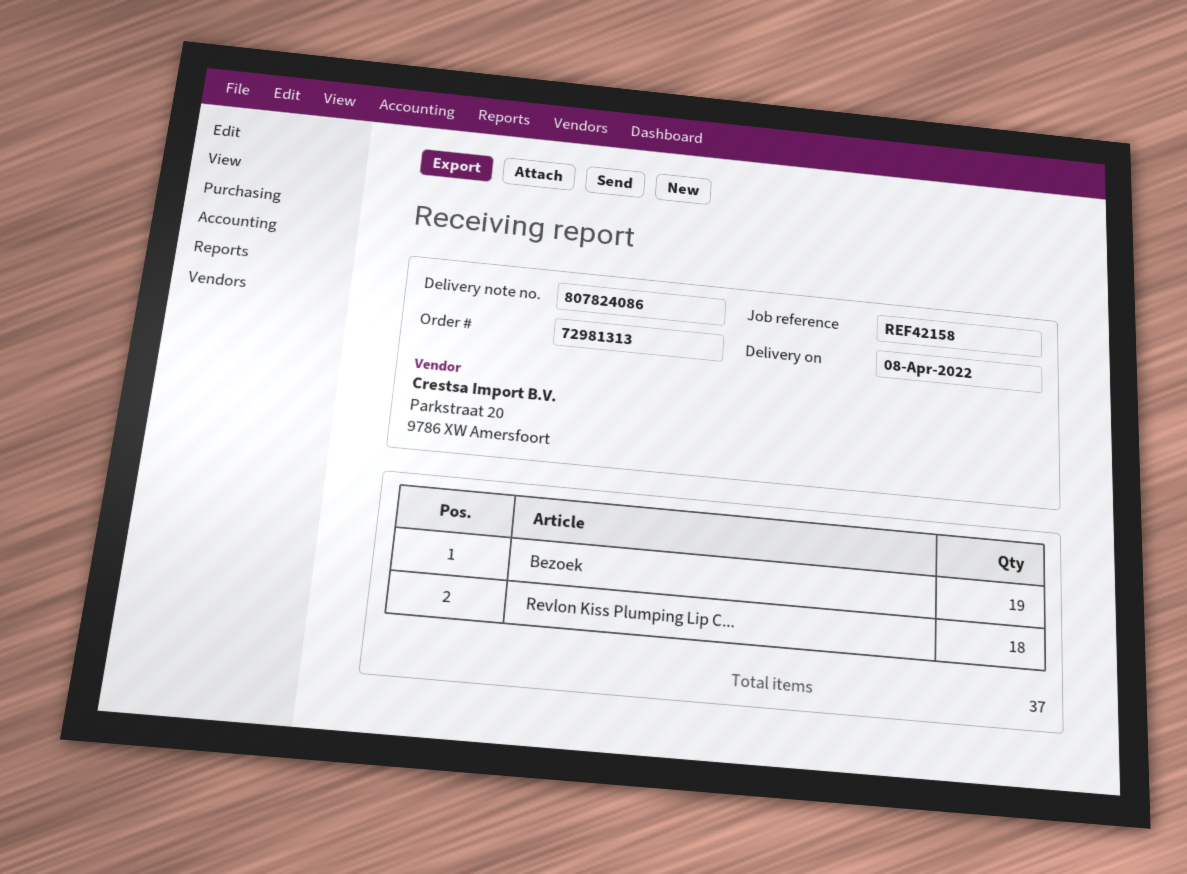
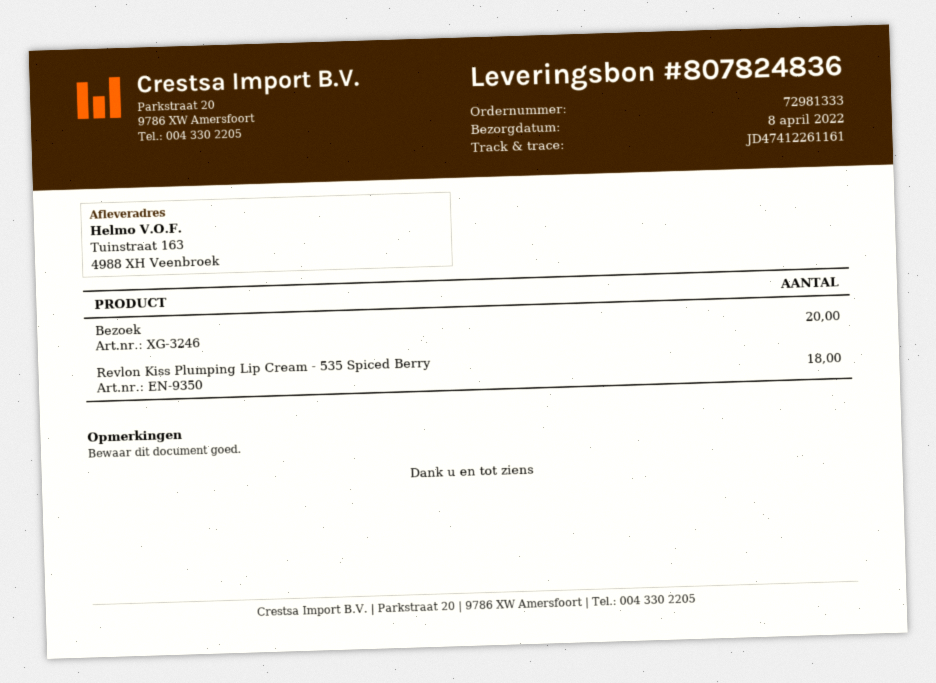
order number: 72981313 -> 72981333
delivery note number: 807824086 -> 807824836
Bezoek: 19 -> 20

